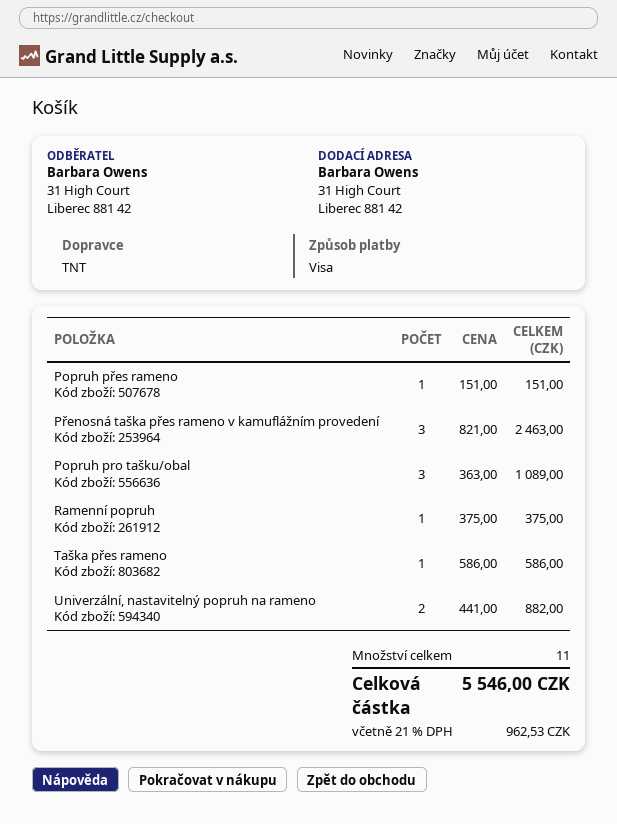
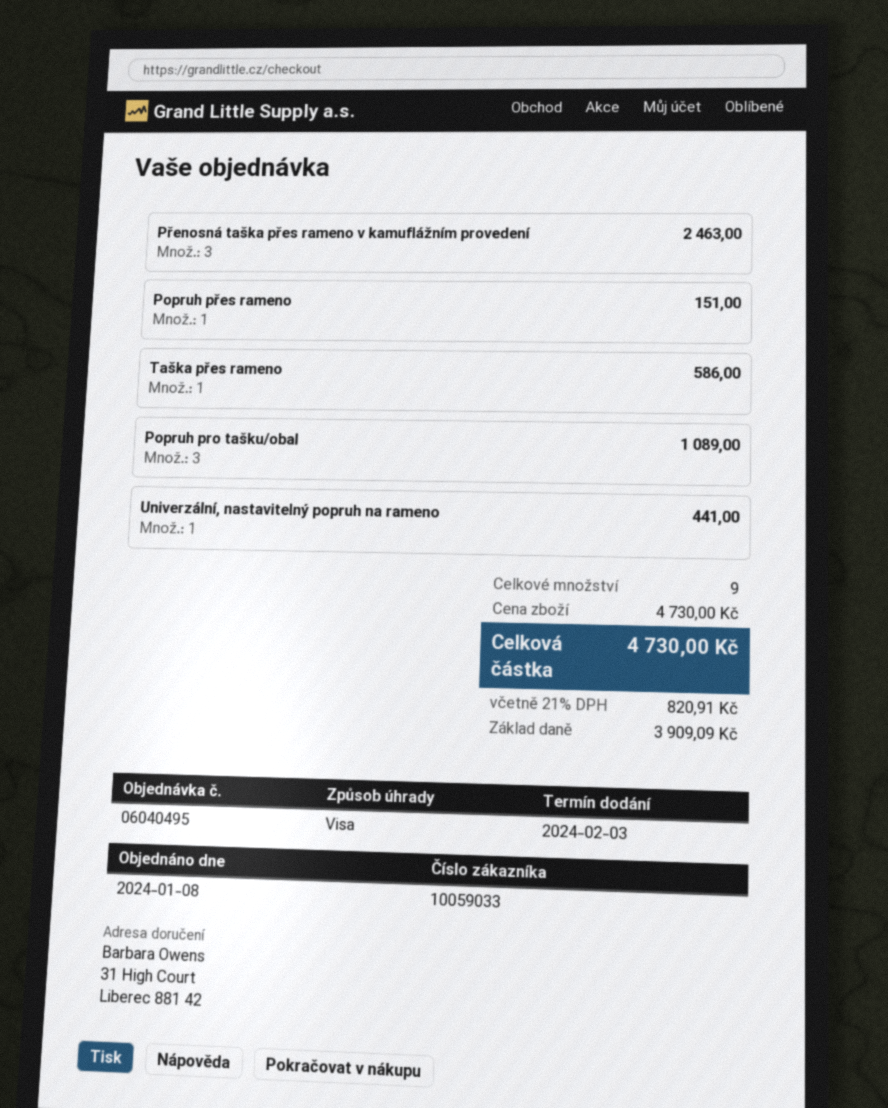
Ramenní popruh: 1 for 375.00 -> none
Univerzální, nastavitelný popruh na rameno: 2 for 882.00 -> 1 for 441.00
total quantity: 11 -> 9
tax: 21% = 962.53 -> 21% = 820.91
total: 5546.00 -> 4730.00

